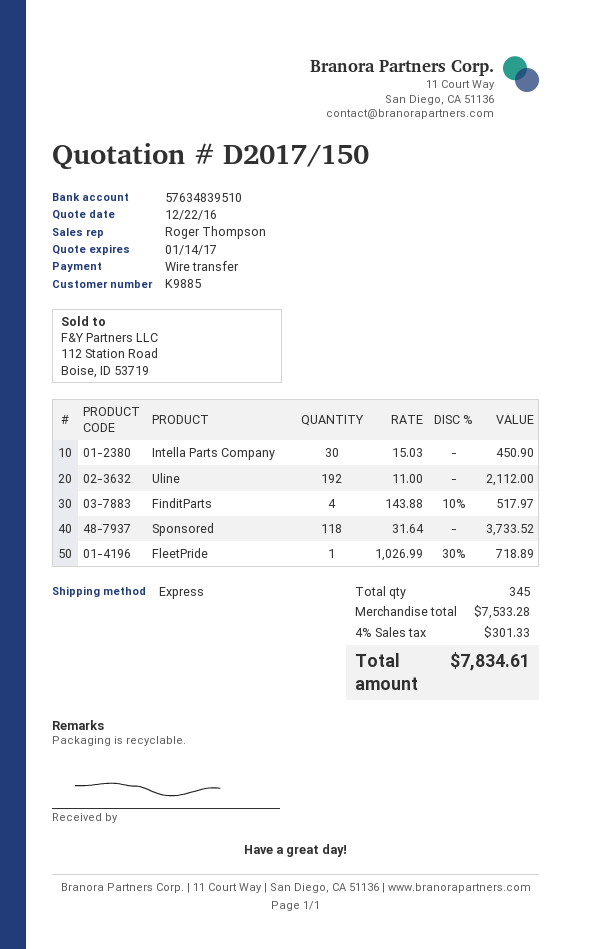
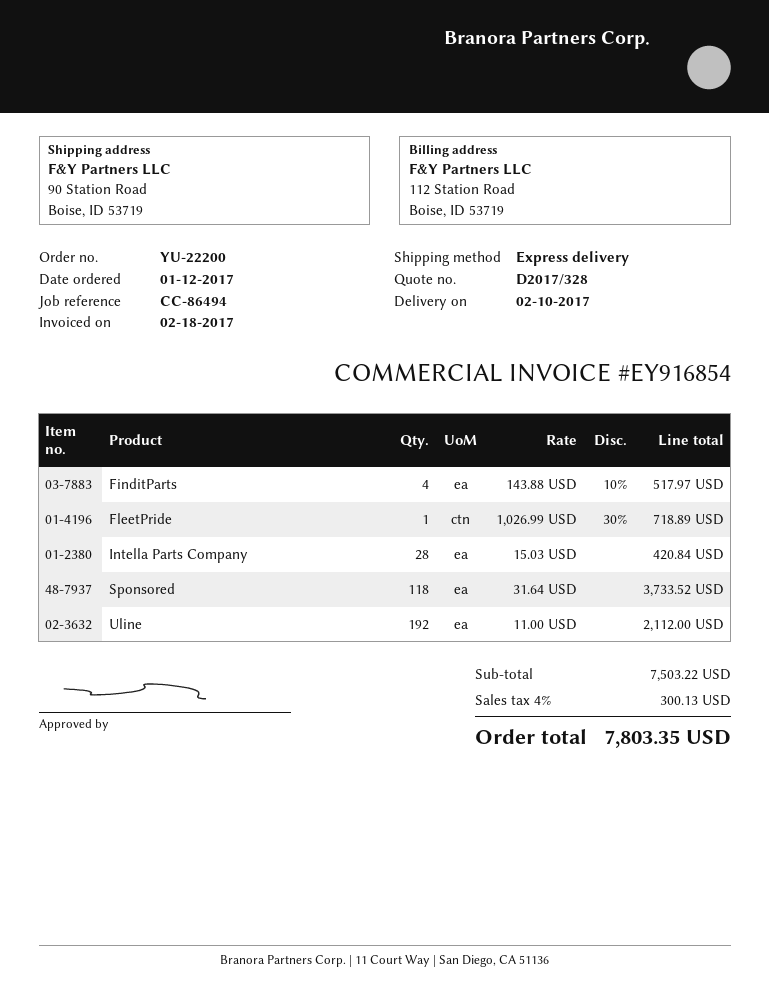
quote number: D2017/150 -> D2017/328
Intella Parts Company: 30 x 15.03 = 450.90 -> 28 x 15.03 = 420.84
subtotal: 7533.28 -> 7503.22
tax: 4% = 301.33 -> 4% = 300.13
total: 7834.61 -> 7803.35

